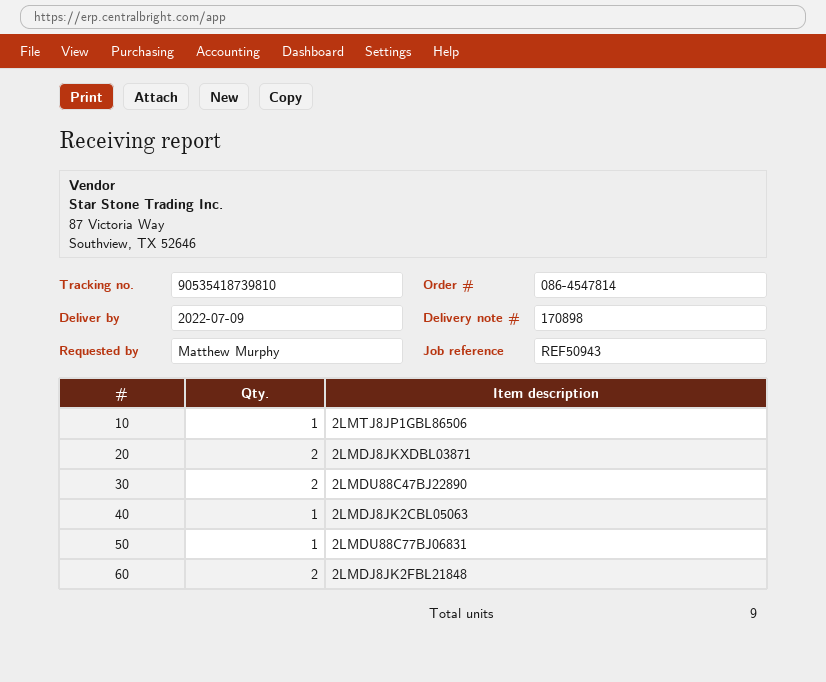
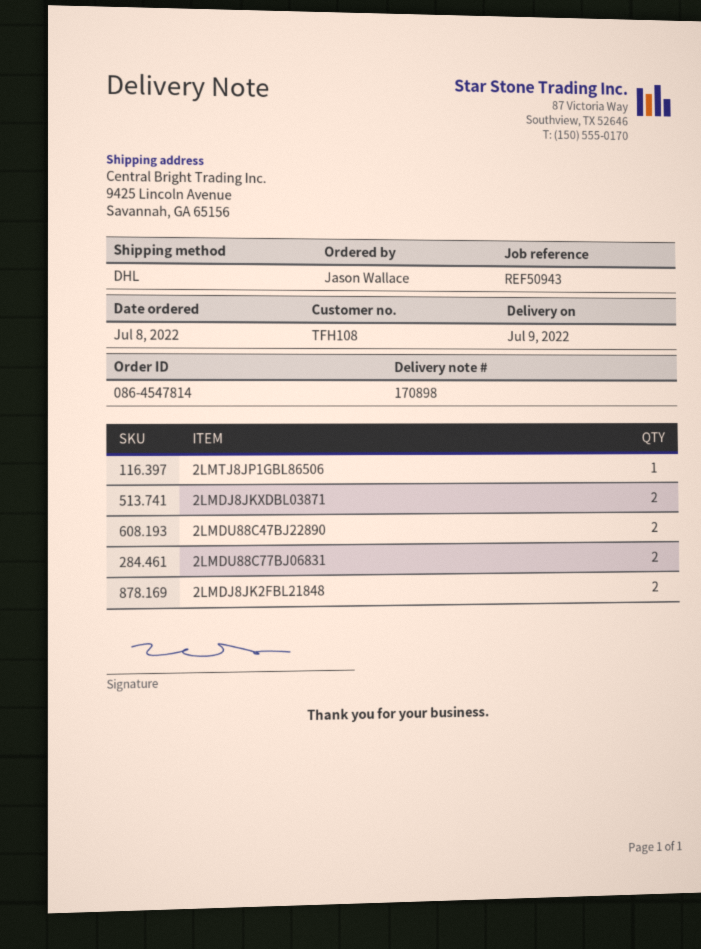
ordered by: Matthew Murphy -> Jason Wallace
2LMDJ8JK2CBL05063: 1 -> none
2LMDU88C77BJ06831: 1 -> 2

